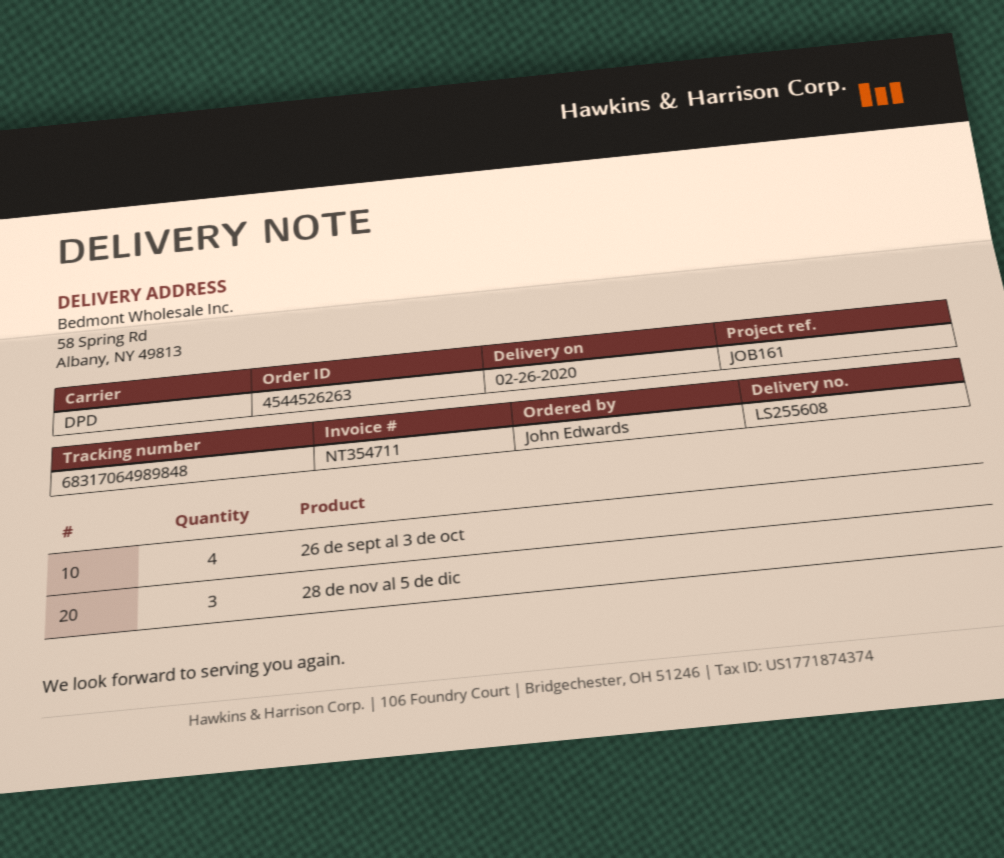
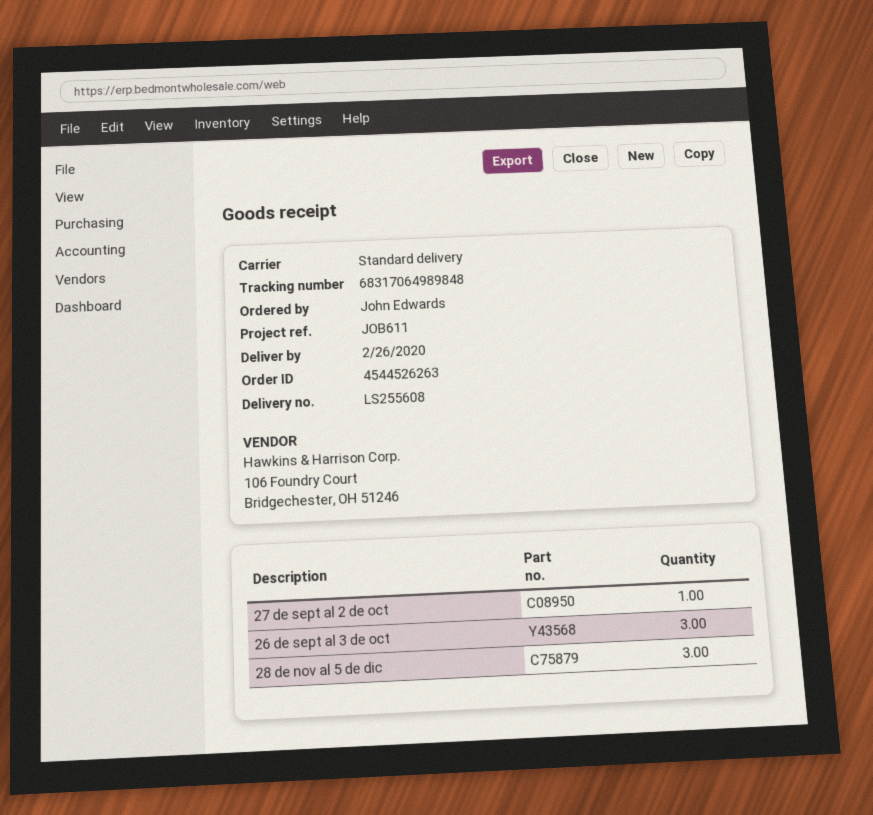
reference: JOB161 -> JOB611
shipping method: DPD -> standard
26 de sept al 3 de oct: 4 -> 3
27 de sept al 2 de oct: none -> 1

